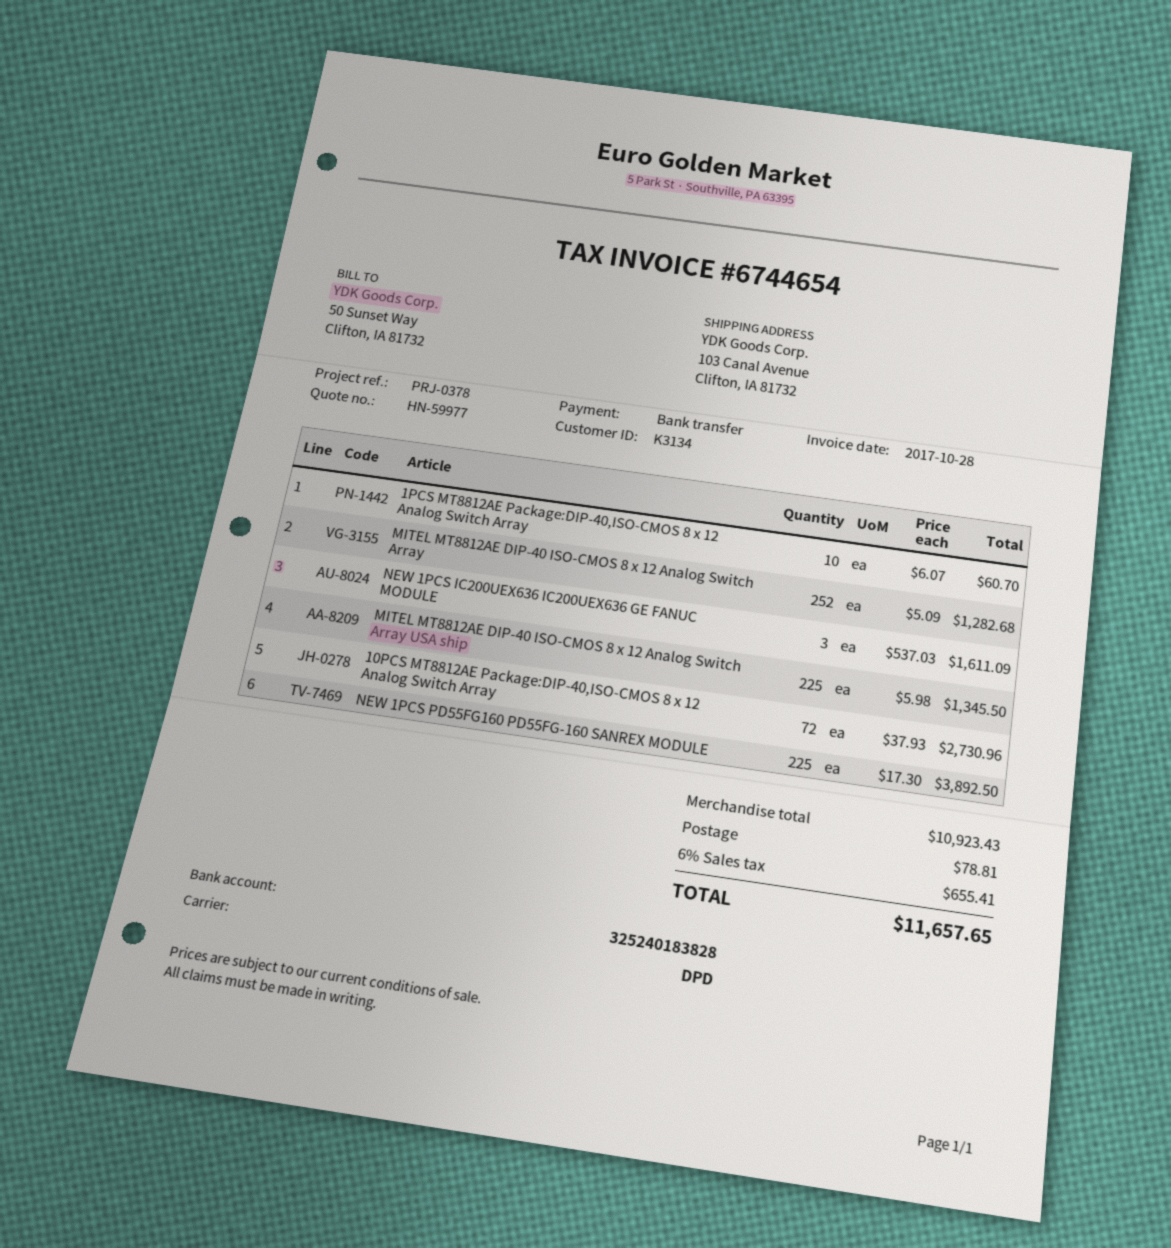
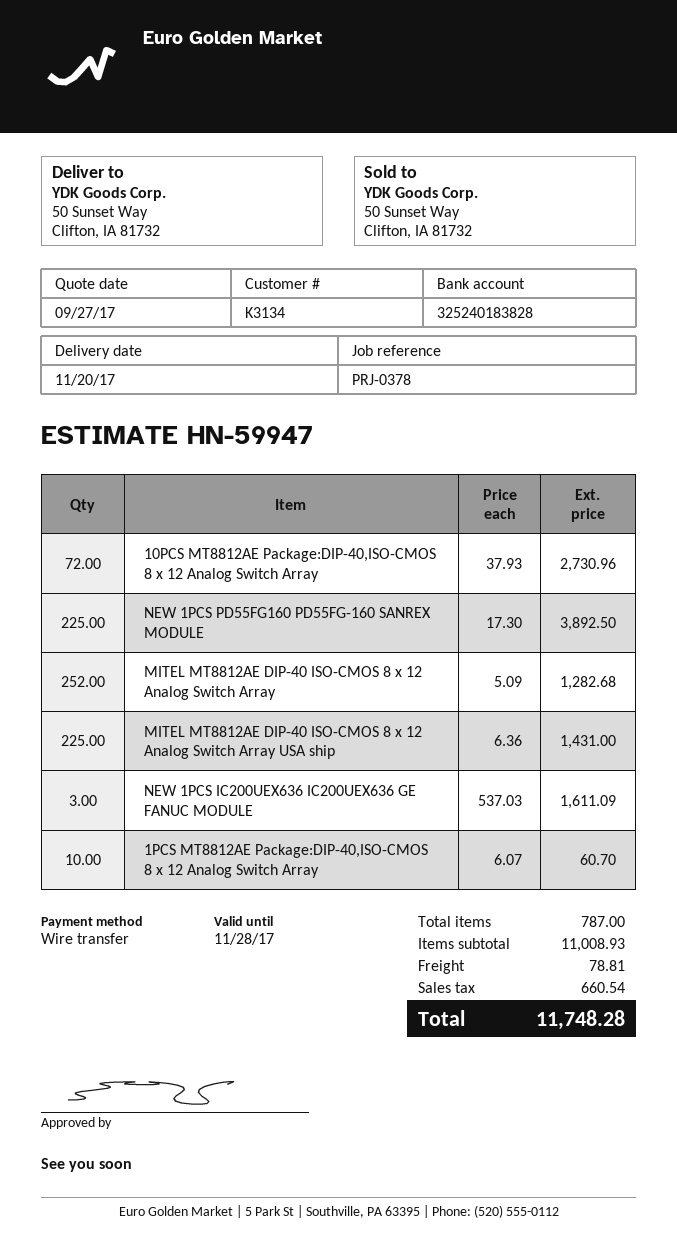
quote number: HN-59977 -> HN-59947
ship to: 103 Canal Avenue, Clifton, IA 81732 -> 50 Sunset Way, Clifton, IA 81732
MITEL MT8812AE DIP-40 ISO-CMOS 8 x 12 Analog Switch Array USA ship: 225 x 5.98 = 1345.50 -> 225 x 6.36 = 1431.00
subtotal: 10923.43 -> 11008.93
tax: 655.41 -> 660.54
total: 11657.65 -> 11748.28

